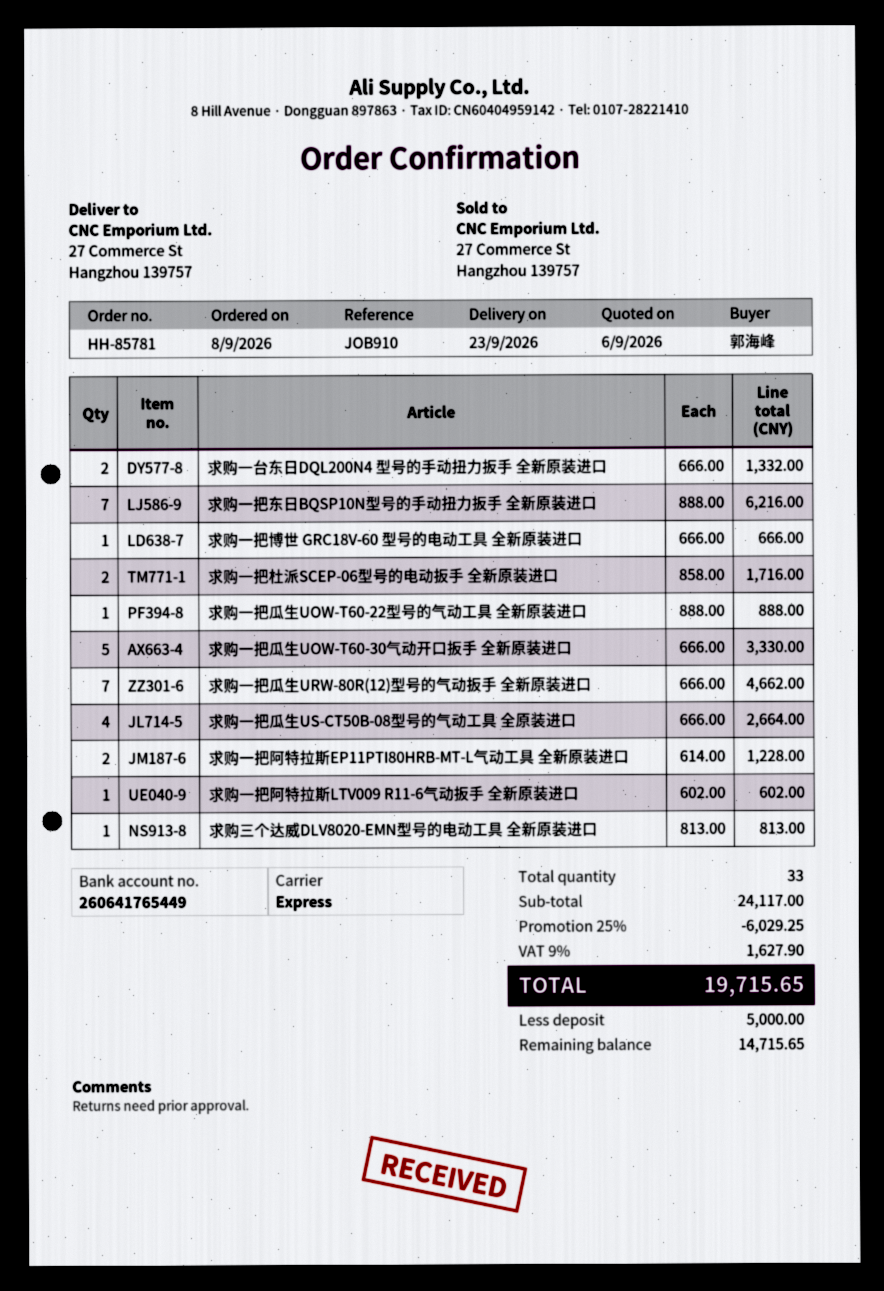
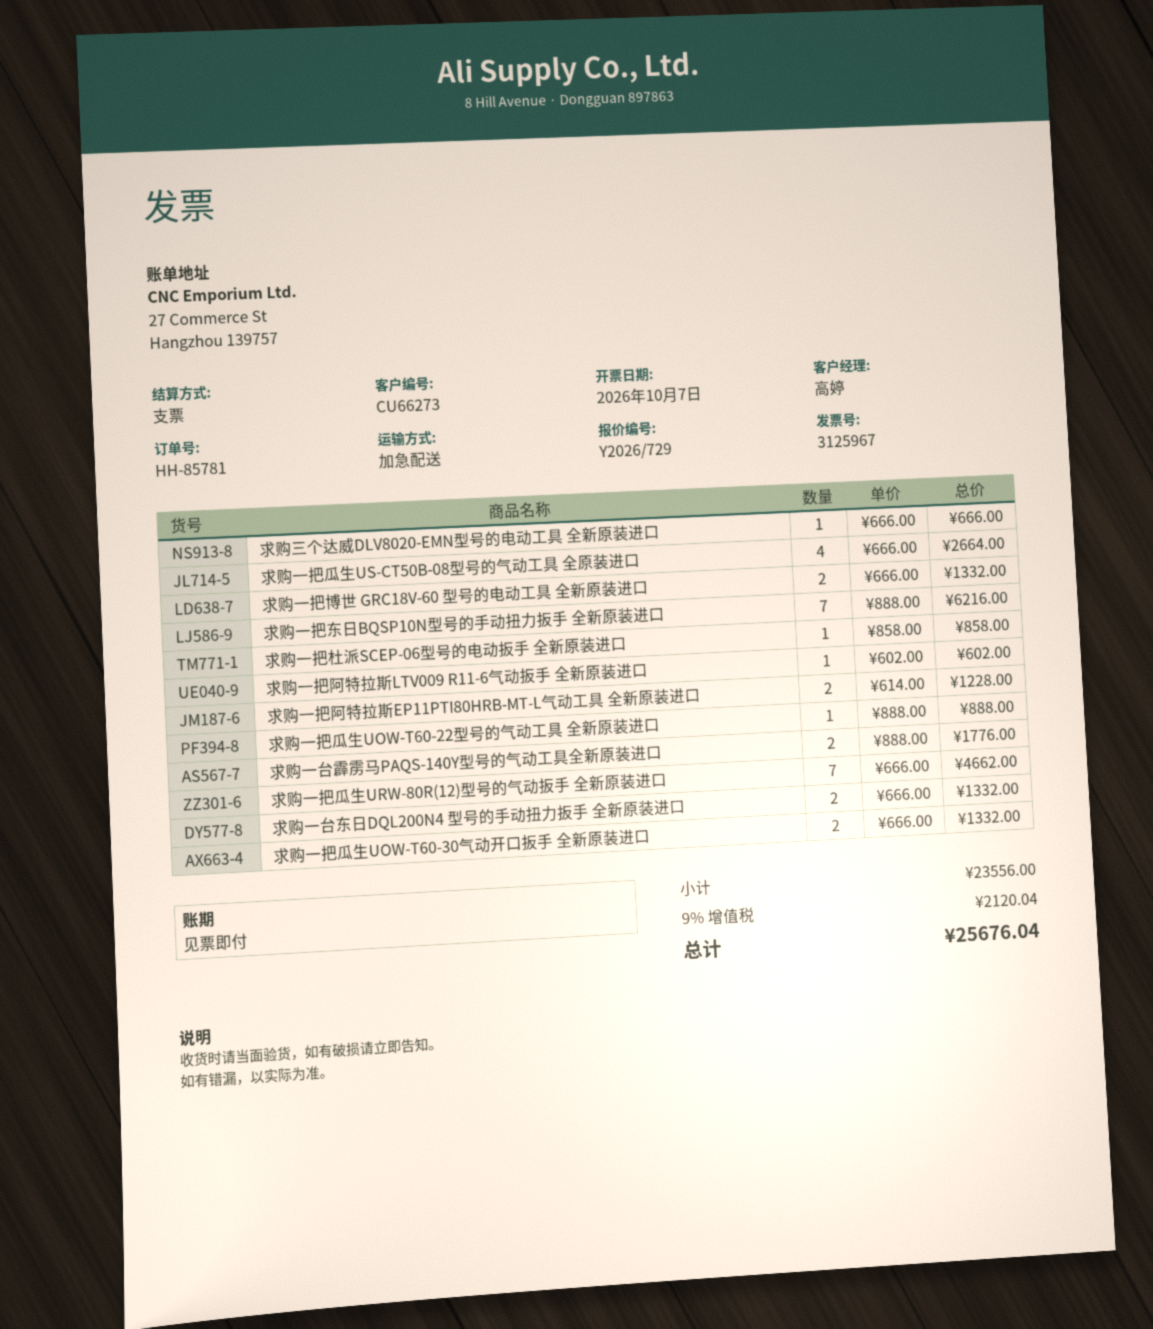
求购一把博世 GRC18V-60 型号的电动工具 全新原装进口: 1 x 666.00 = 666.00 -> 2 x 666.00 = 1332.00
求购一把杜派SCEP-06型号的电动扳手 全新原装进口: 2 x 858.00 = 1716.00 -> 1 x 858.00 = 858.00
求购一把瓜生UOW-T60-30气动开口扳手 全新原装进口: 5 x 666.00 = 3330.00 -> 2 x 666.00 = 1332.00
求购三个达威DLV8020-EMN型号的电动工具 全新原装进口: 1 x 813.00 = 813.00 -> 1 x 666.00 = 666.00
求购一台霹雳马PAQS-140Y型号的气动工具全新原装进口: none -> 2 x 888.00 = 1776.00
subtotal: 24117.00 -> 23556.00
discount: 25% = 6029.25 -> none
tax: 9% = 1627.90 -> 9% = 2120.04
total: 19715.65 -> 25676.04

